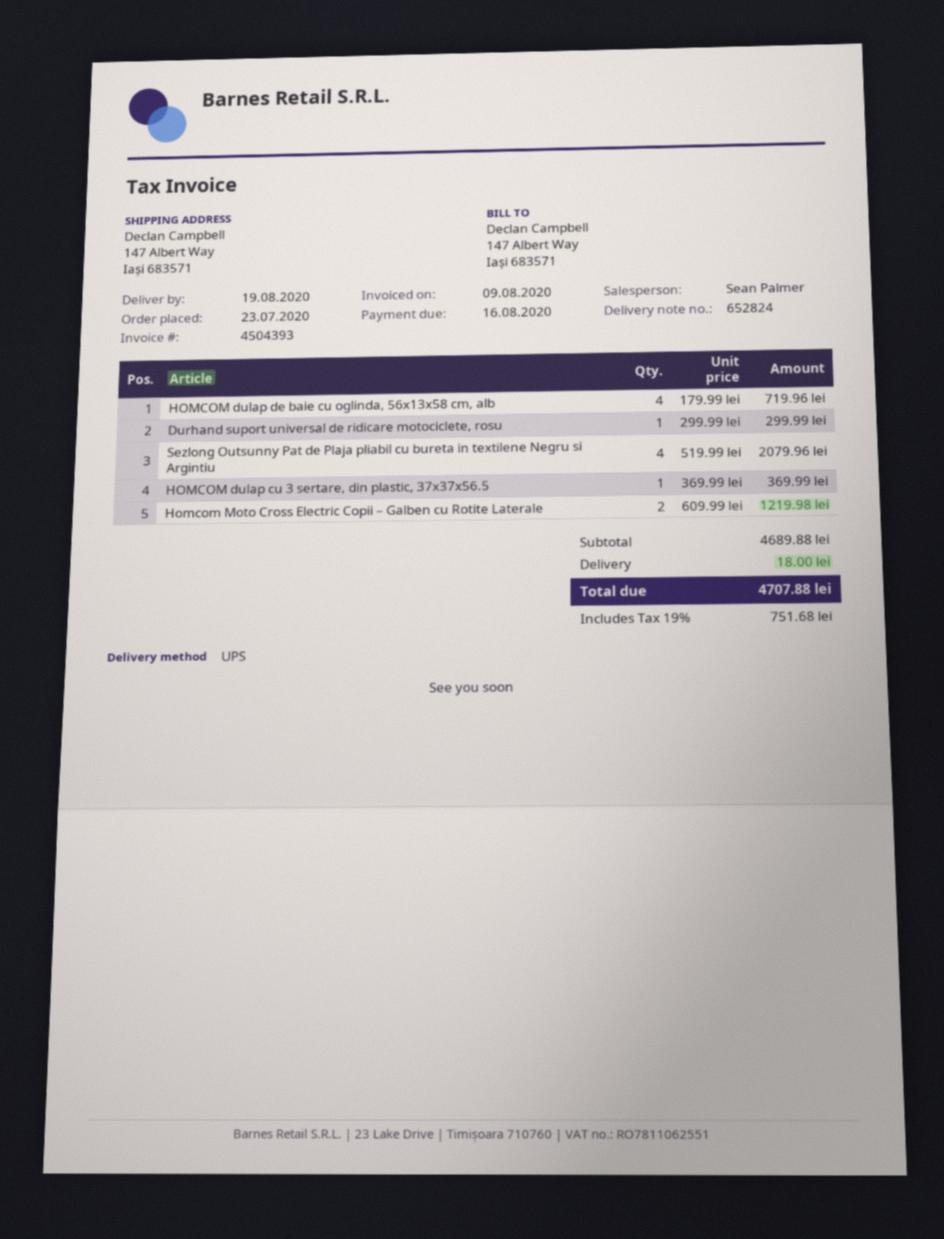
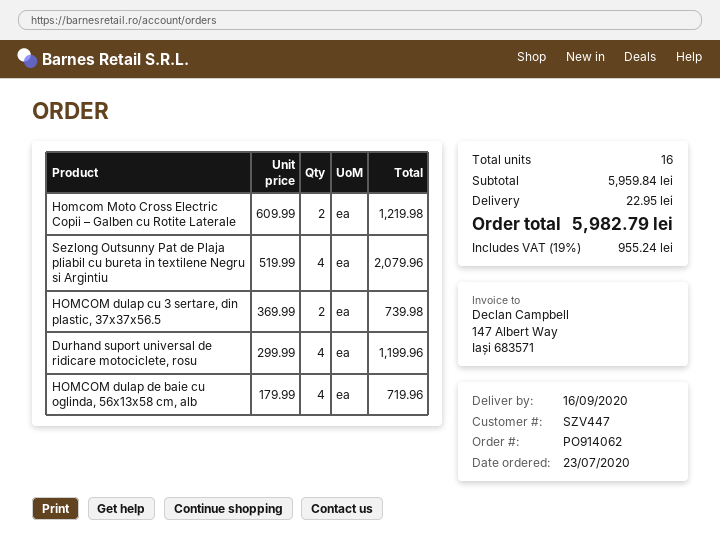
delivery date: 2020-08-19 -> 2020-09-16
Durhand suport universal de ridicare motociclete, rosu: 1 x 299.99 = 299.99 -> 4 x 299.99 = 1199.96
HOMCOM dulap cu 3 sertare, din plastic, 37x37x56.5: 1 x 369.99 = 369.99 -> 2 x 369.99 = 739.98
subtotal: 4689.88 -> 5959.84
shipping: 18.00 -> 22.95
tax: 19% = 751.68 -> 19% = 955.24
total: 4707.88 -> 5982.79

